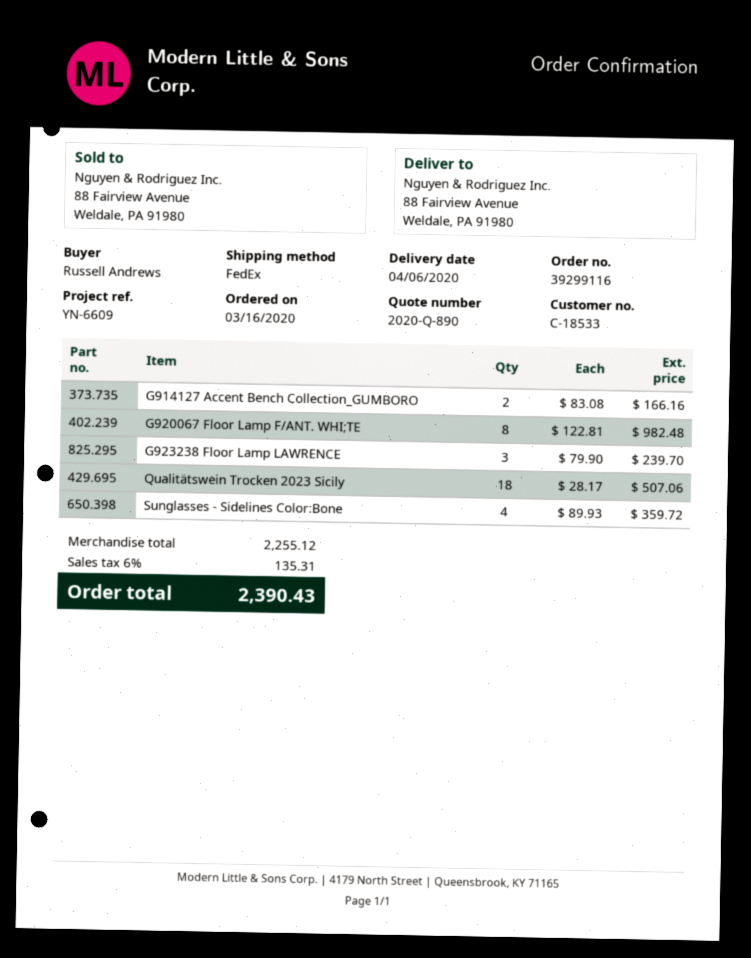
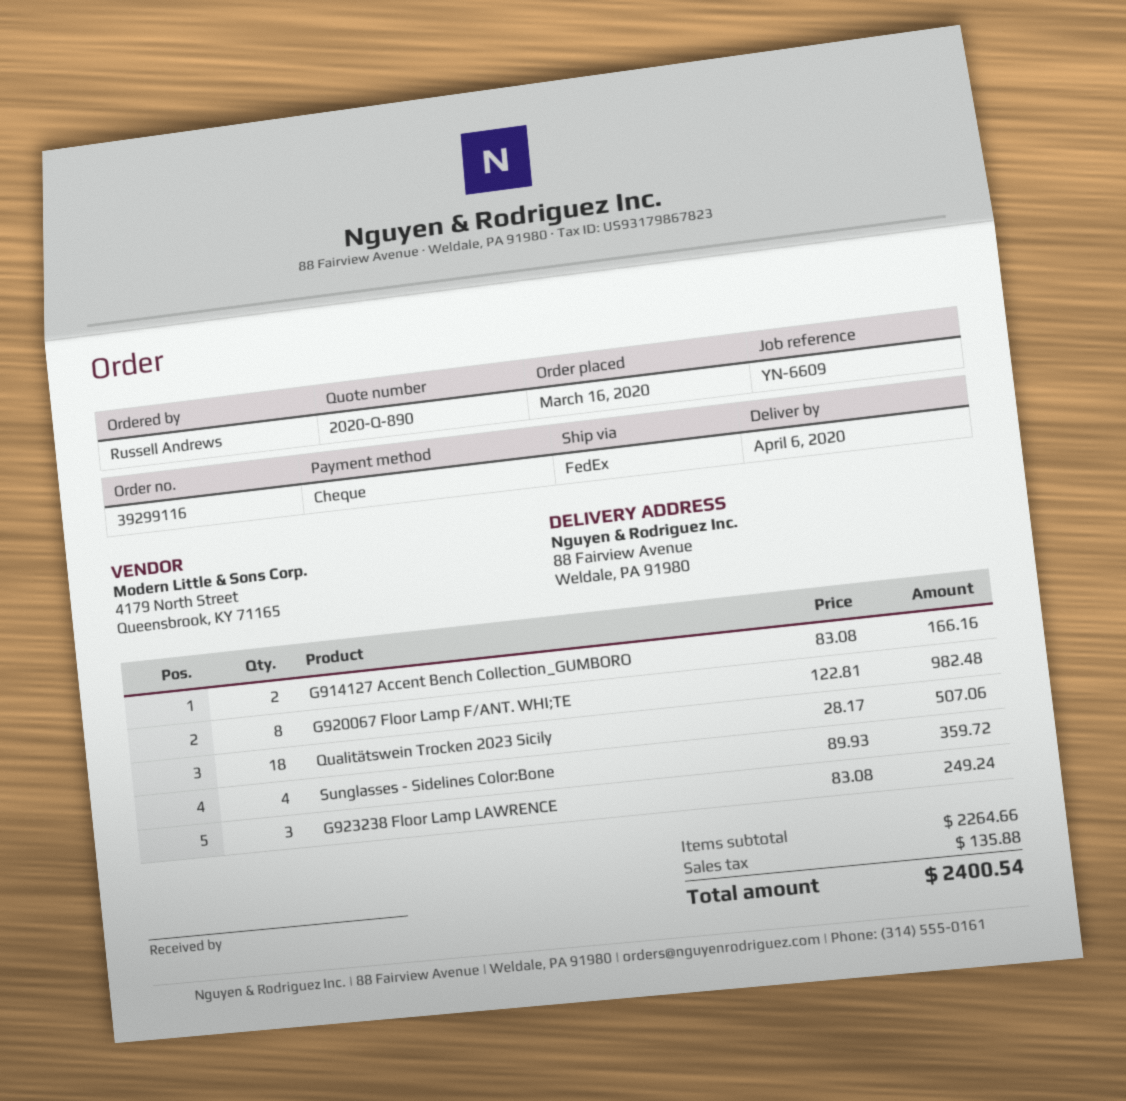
G923238 Floor Lamp LAWRENCE: 3 x 79.90 = 239.70 -> 3 x 83.08 = 249.24
subtotal: 2255.12 -> 2264.66
tax: 135.31 -> 135.88
total: 2390.43 -> 2400.54

